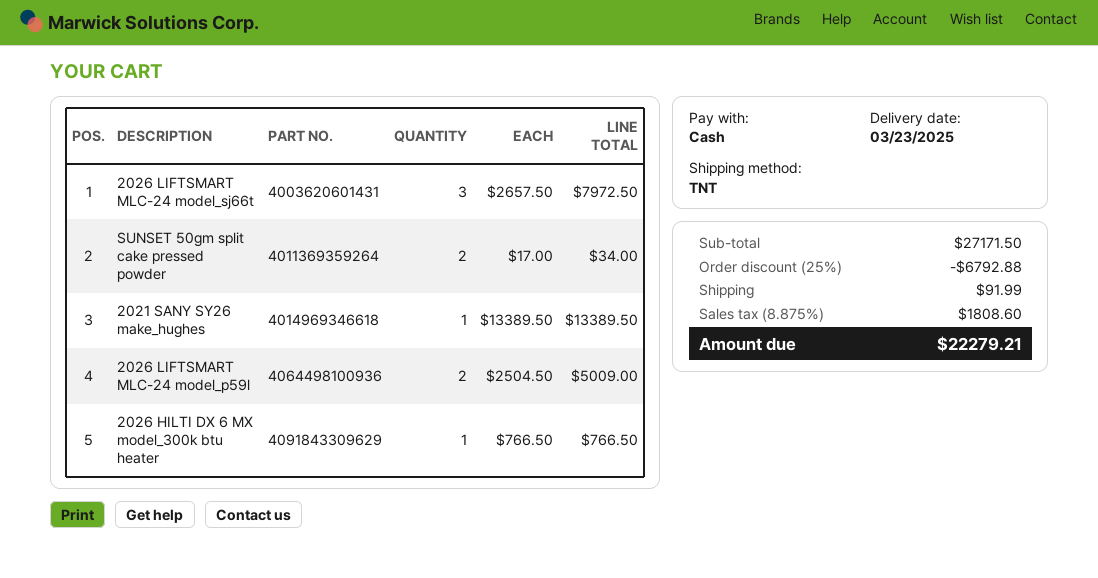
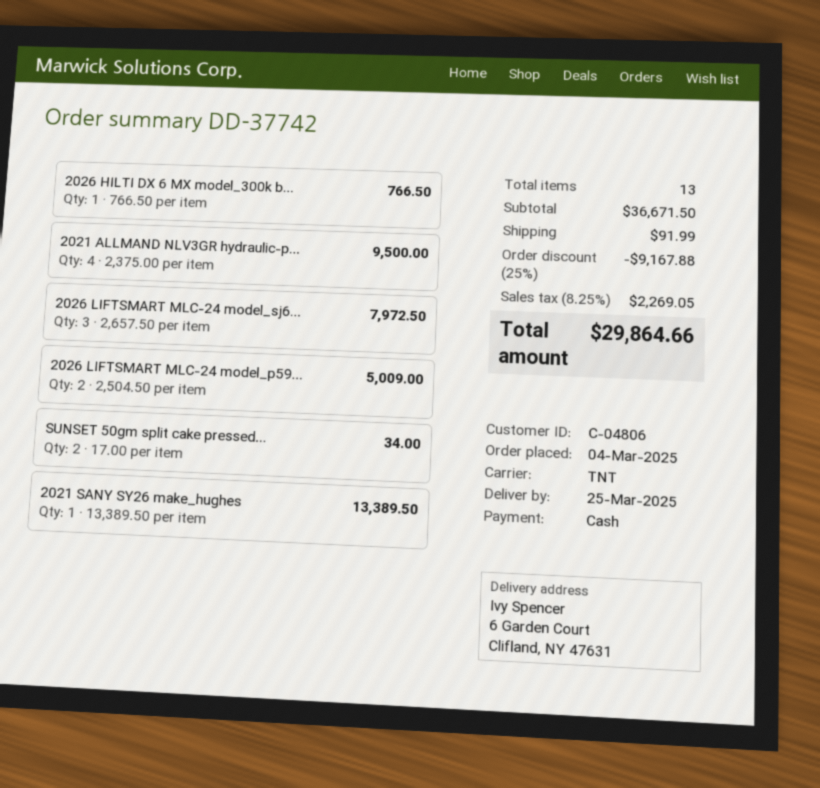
delivery date: 2025-03-23 -> 2025-03-25
2021 ALLMAND NLV3GR hydraulic-p...: none -> 4 x 2375.00 = 9500.00
subtotal: 27171.50 -> 36671.50
discount: 25% = 6792.88 -> 25% = 9167.88
tax: 8.875% = 1808.60 -> 8.25% = 2269.05
total: 22279.21 -> 29864.66

